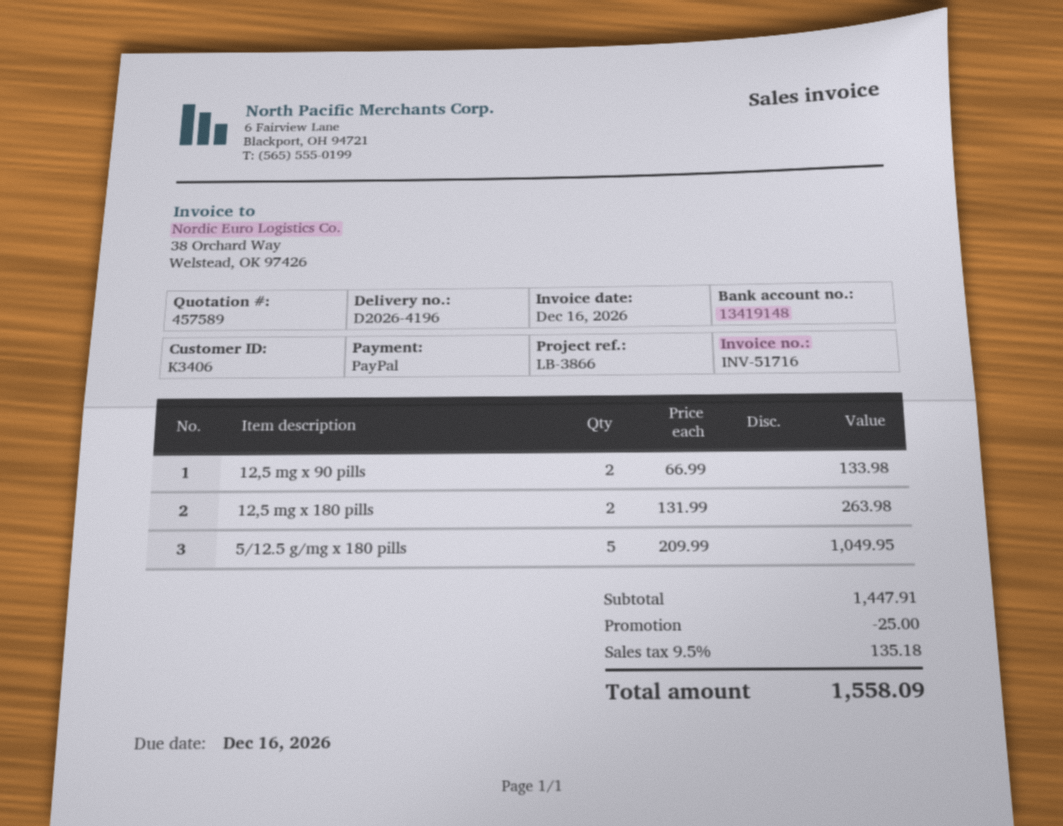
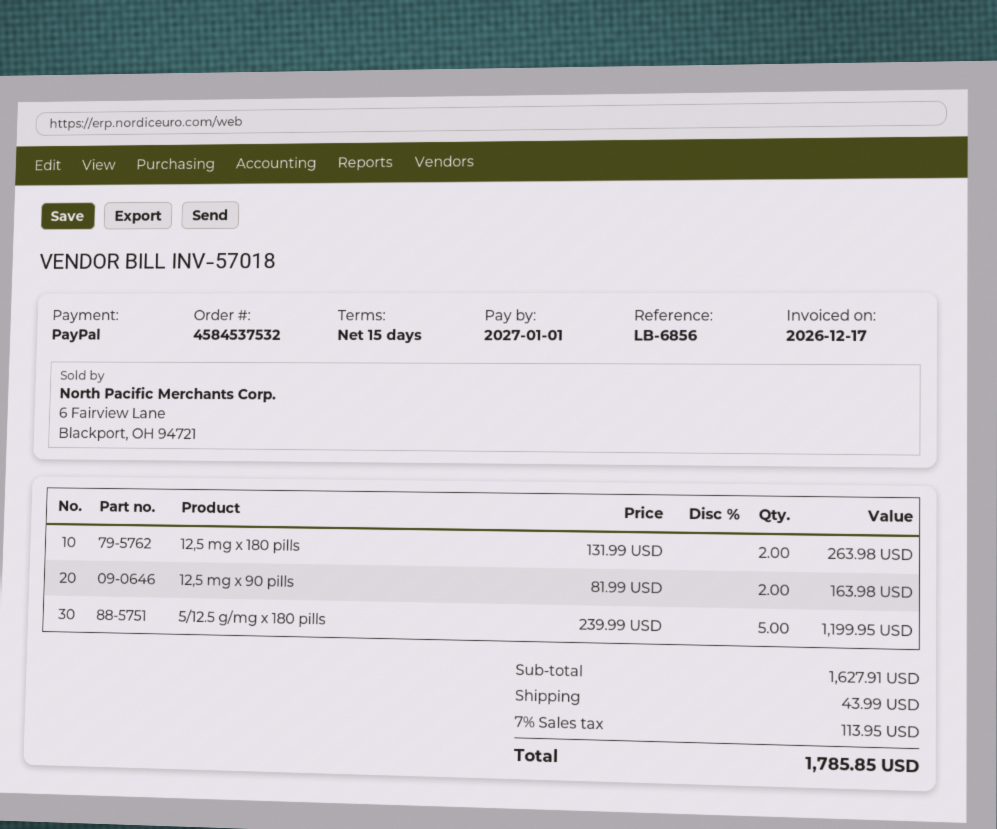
invoice number: INV-51716 -> INV-57018
invoice date: 2026-12-16 -> 2026-12-17
due date: 2026-12-16 -> 2027-01-01
reference: LB-3866 -> LB-6856
12,5 mg x 90 pills: 2 x 66.99 = 133.98 -> 2 x 81.99 = 163.98
5/12.5 g/mg x 180 pills: 5 x 209.99 = 1049.95 -> 5 x 239.99 = 1199.95
subtotal: 1447.91 -> 1627.91
discount: 25.00 -> none
shipping: none -> 43.99
tax: 9.5% = 135.18 -> 7% = 113.95
total: 1558.09 -> 1785.85

